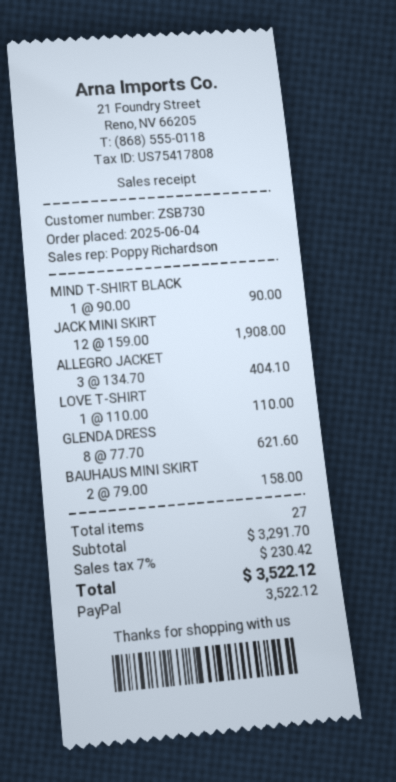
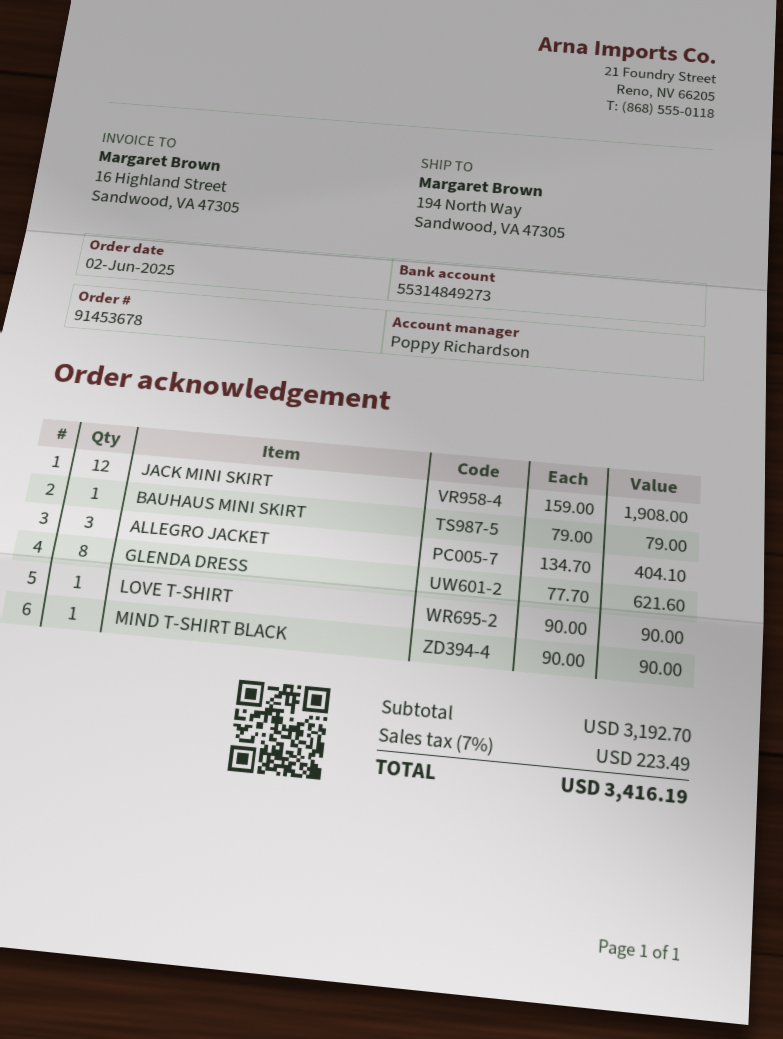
order date: 2025-06-04 -> 2025-06-02
LOVE T-SHIRT: 1 x 110.00 = 110.00 -> 1 x 90.00 = 90.00
BAUHAUS MINI SKIRT: 2 x 79.00 = 158.00 -> 1 x 79.00 = 79.00
subtotal: 3291.70 -> 3192.70
tax: 7% = 230.42 -> 7% = 223.49
total: 3522.12 -> 3416.19

